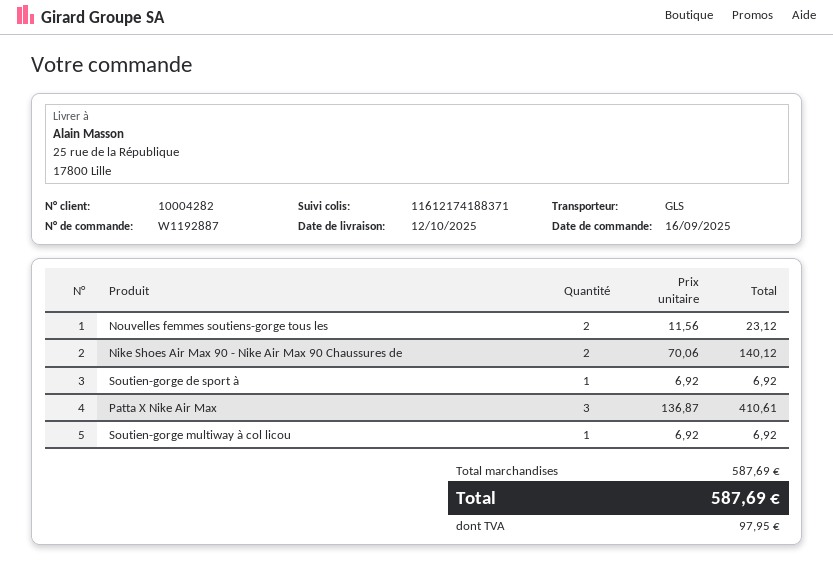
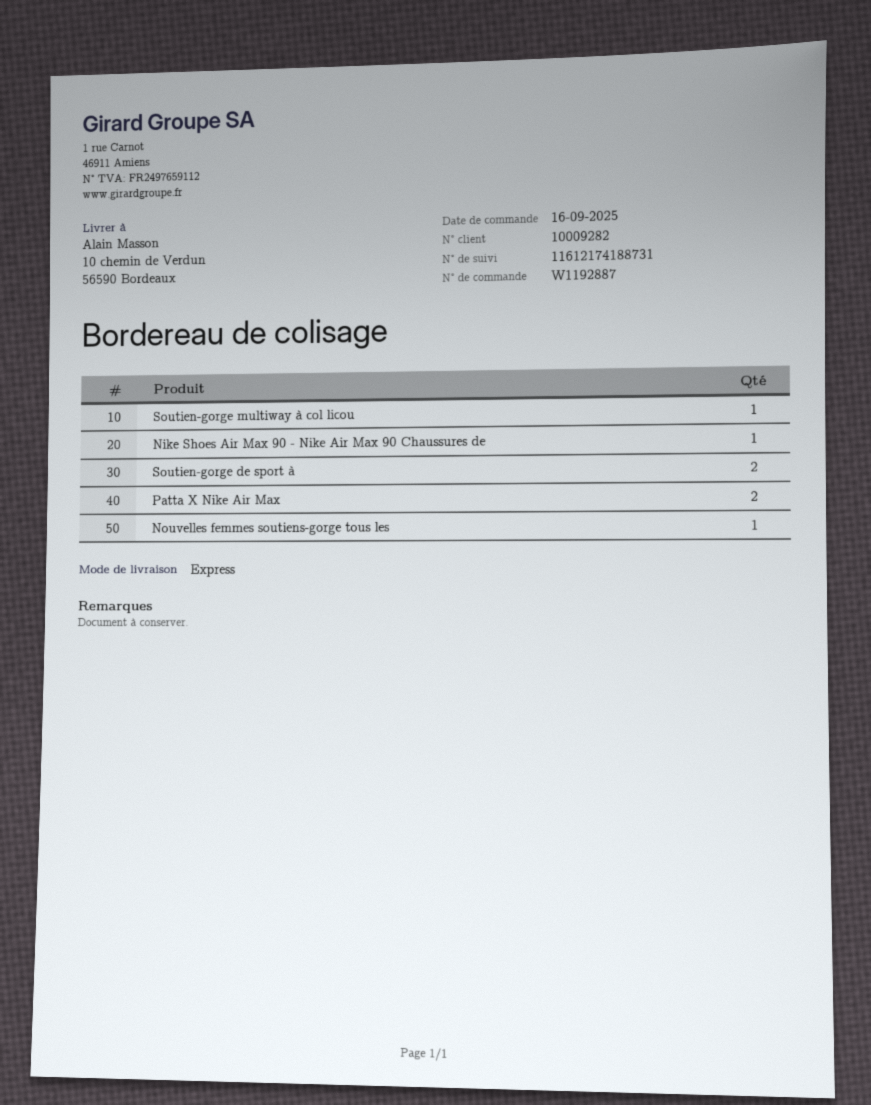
customer number: 10004282 -> 10009282
shipping method: GLS -> express
tracking number: 11612174188371 -> 11612174188731
ship to: 25 rue de la République, 17800 Lille -> 10 chemin de Verdun, 56590 Bordeaux
Nouvelles femmes soutiens-gorge tous les: 2 -> 1
Nike Shoes Air Max 90 - Nike Air Max 90 Chaussures de: 2 -> 1
Soutien-gorge de sport à: 1 -> 2
Patta X Nike Air Max: 3 -> 2

